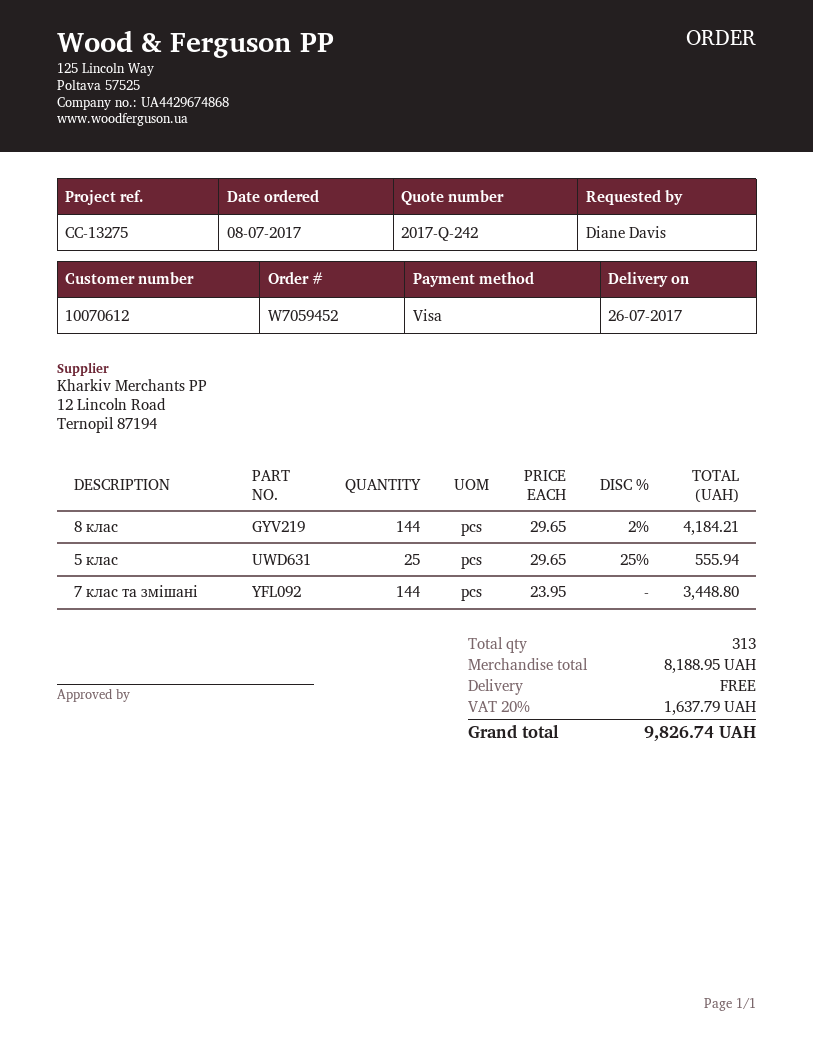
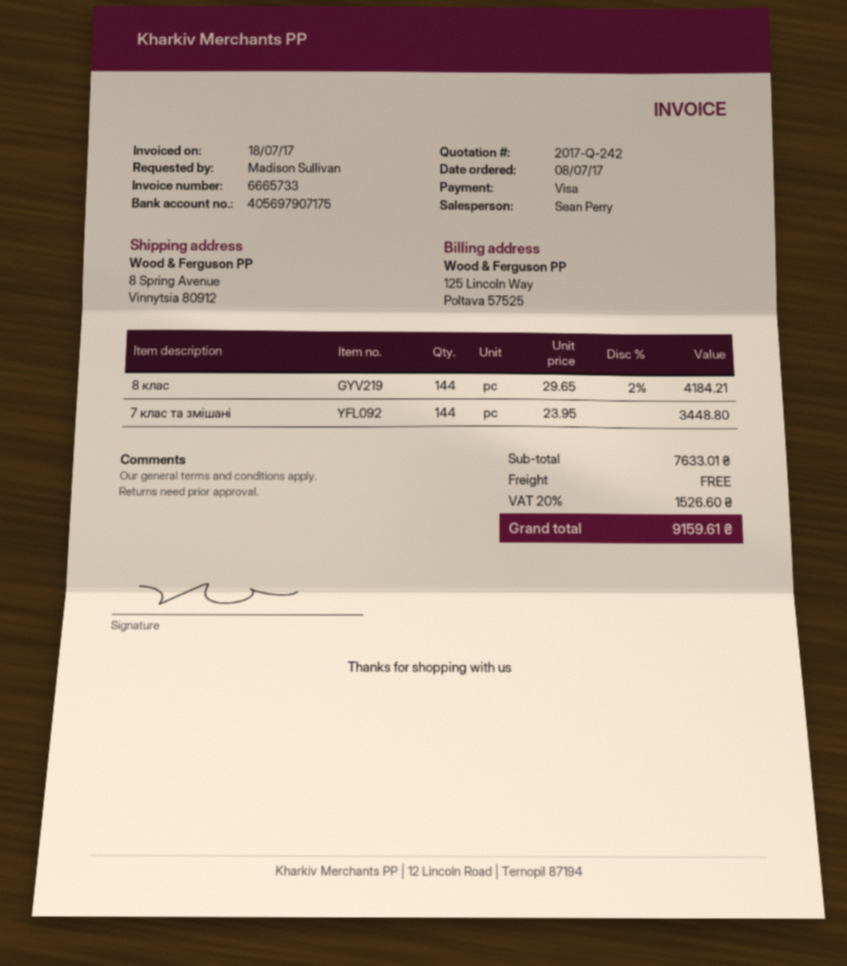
ordered by: Diane Davis -> Madison Sullivan
5 клас: 25 x 29.65 - 25% = 555.94 -> none
subtotal: 8188.95 -> 7633.01
tax: 20% = 1637.79 -> 20% = 1526.60
total: 9826.74 -> 9159.61

